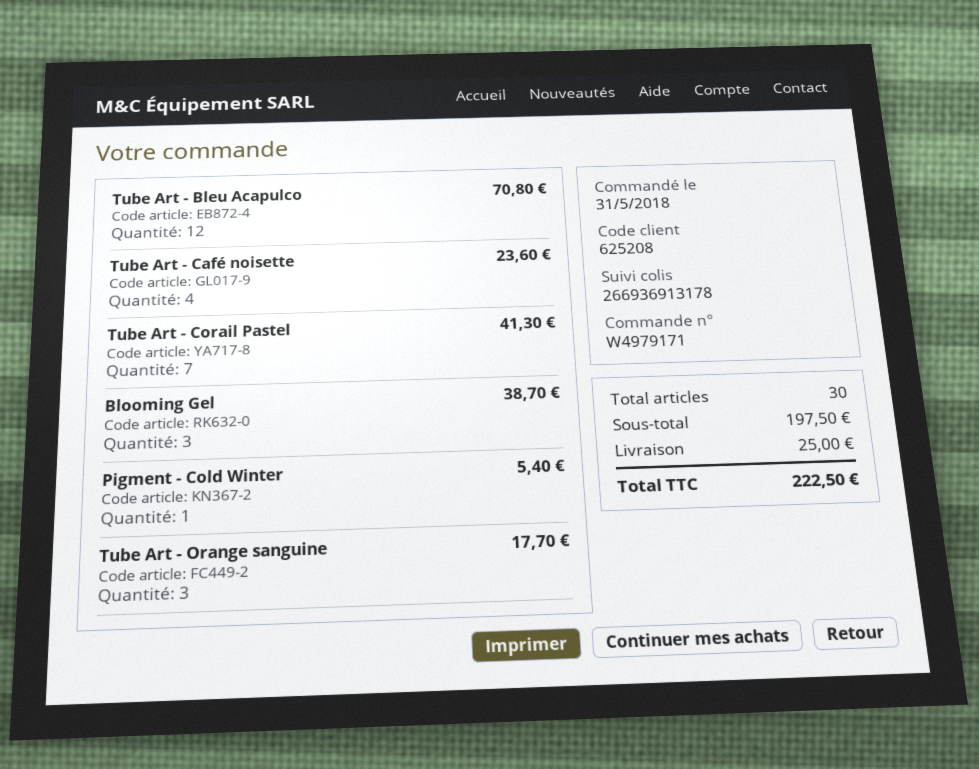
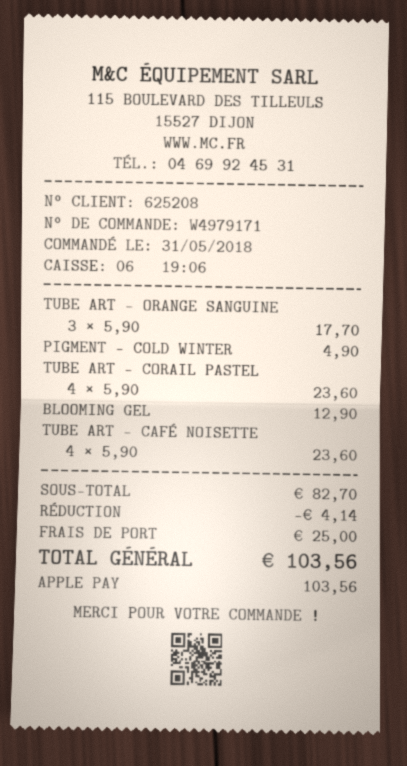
Tube Art - Bleu Acapulco: 12 for 70.80 -> none
Tube Art - Corail Pastel: 7 for 41.30 -> 4 for 23.60
Blooming Gel: 3 for 38.70 -> 1 for 12.90
Pigment - Cold Winter: 1 for 5.40 -> 1 for 4.90
subtotal: 197.50 -> 82.70
discount: none -> 4.14
total: 222.50 -> 103.56

